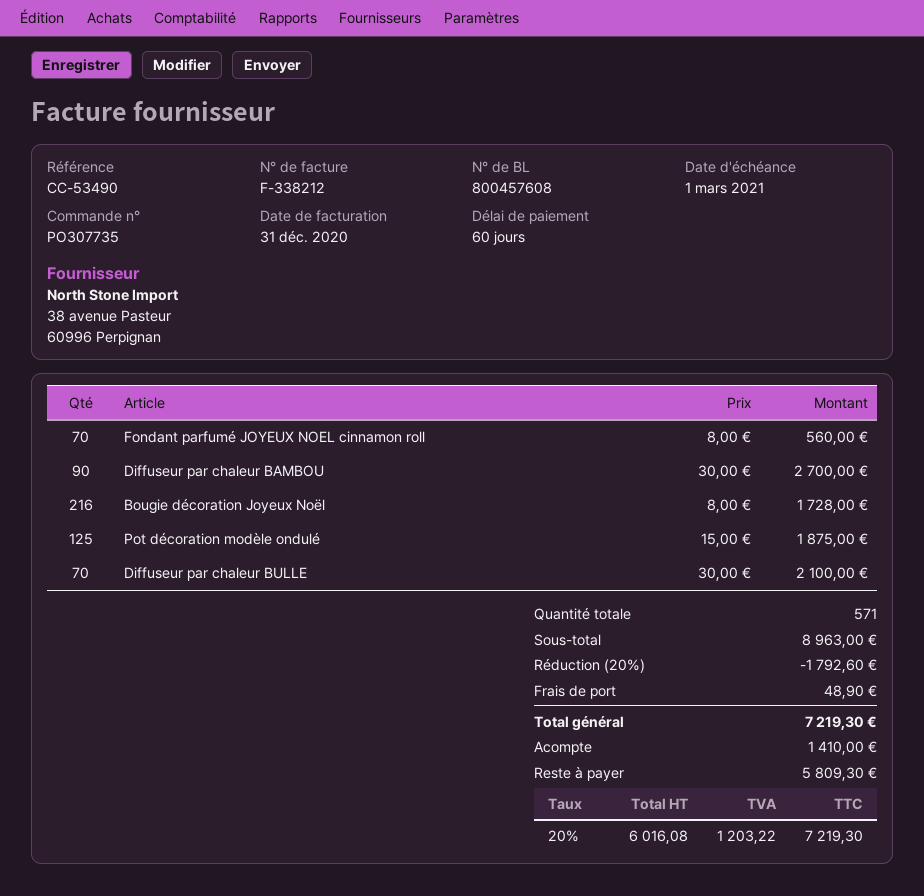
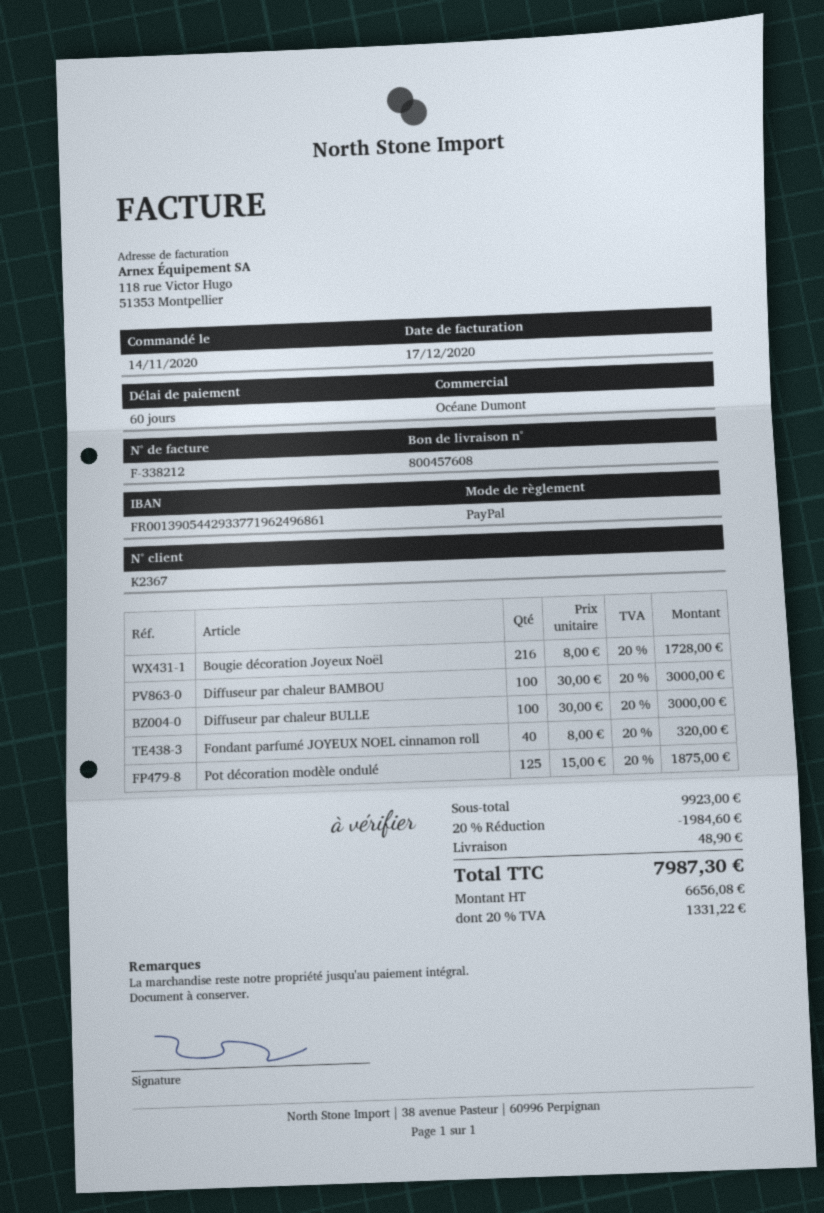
invoice date: 2020-12-31 -> 2020-12-17
Fondant parfumé JOYEUX NOEL cinnamon roll: 70 x 8.00 = 560.00 -> 40 x 8.00 = 320.00
Diffuseur par chaleur BAMBOU: 90 x 30.00 = 2700.00 -> 100 x 30.00 = 3000.00
Diffuseur par chaleur BULLE: 70 x 30.00 = 2100.00 -> 100 x 30.00 = 3000.00
subtotal: 8963.00 -> 9923.00
discount: 20% = 1792.60 -> 20% = 1984.60
net: 6016.08 -> 6656.08
tax: 20% = 1203.22 -> 20% = 1331.22
total: 7219.30 -> 7987.30

